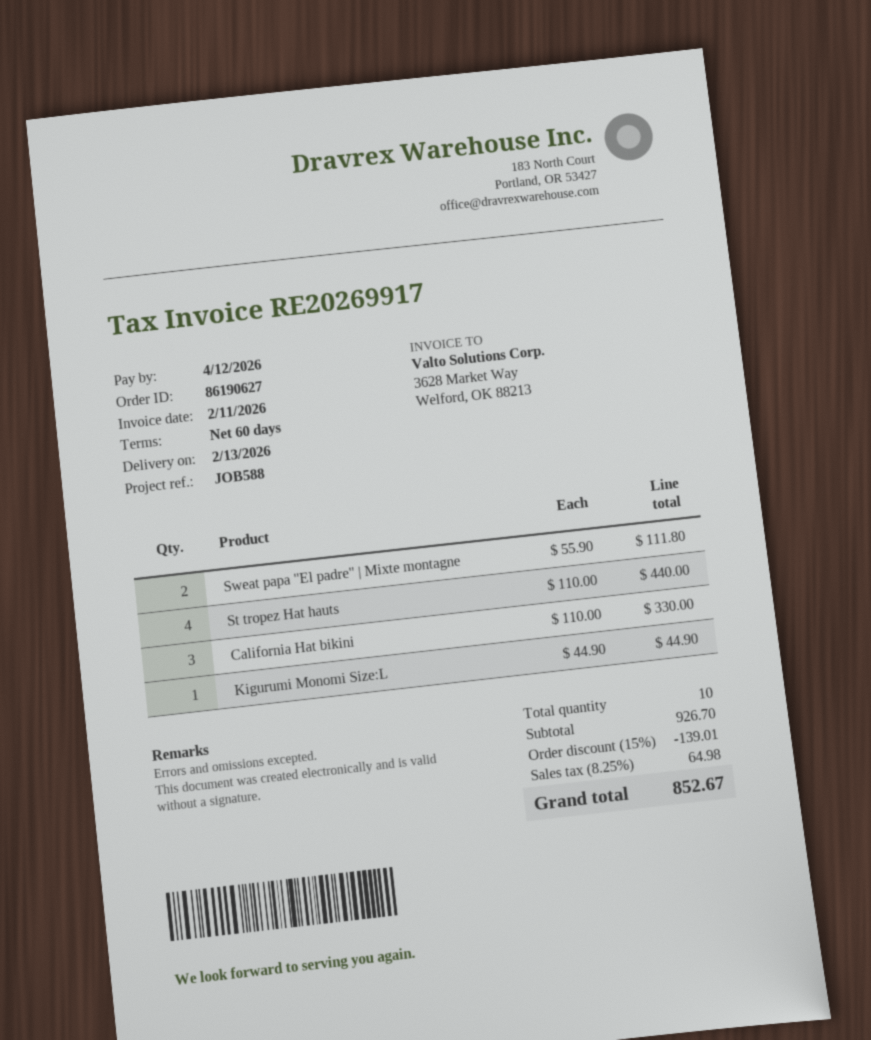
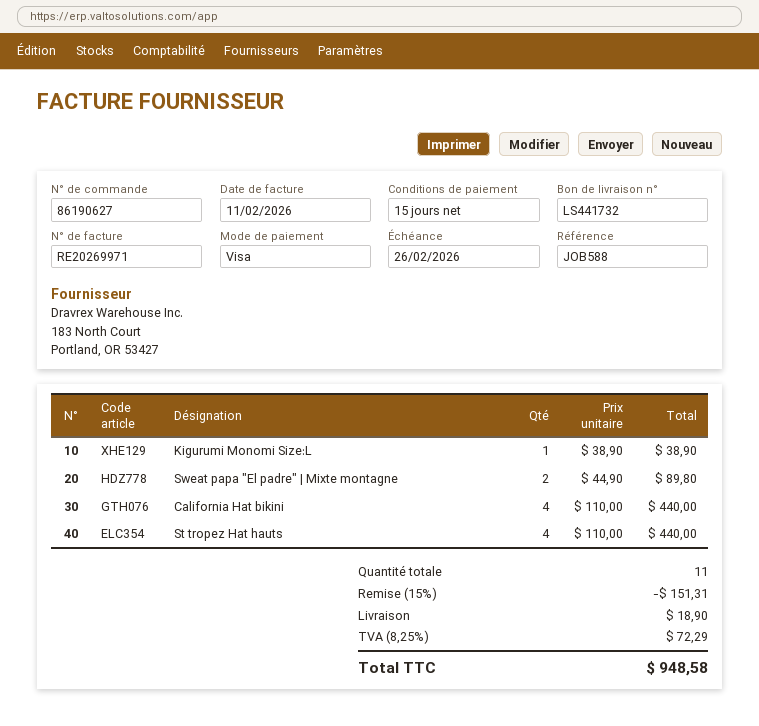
invoice number: RE20269917 -> RE20269971
payment terms: 60 days -> 15 days
due date: 2026-04-12 -> 2026-02-26
Sweat papa "El padre" | Mixte montagne: 2 x 55.90 = 111.80 -> 2 x 44.90 = 89.80
California Hat bikini: 3 x 110.00 = 330.00 -> 4 x 110.00 = 440.00
Kigurumi Monomi Size:L: 1 x 44.90 = 44.90 -> 1 x 38.90 = 38.90
total quantity: 10 -> 11
discount: 15% = 139.01 -> 15% = 151.31
shipping: none -> 18.90
tax: 8.25% = 64.98 -> 8.25% = 72.29
total: 852.67 -> 948.58

